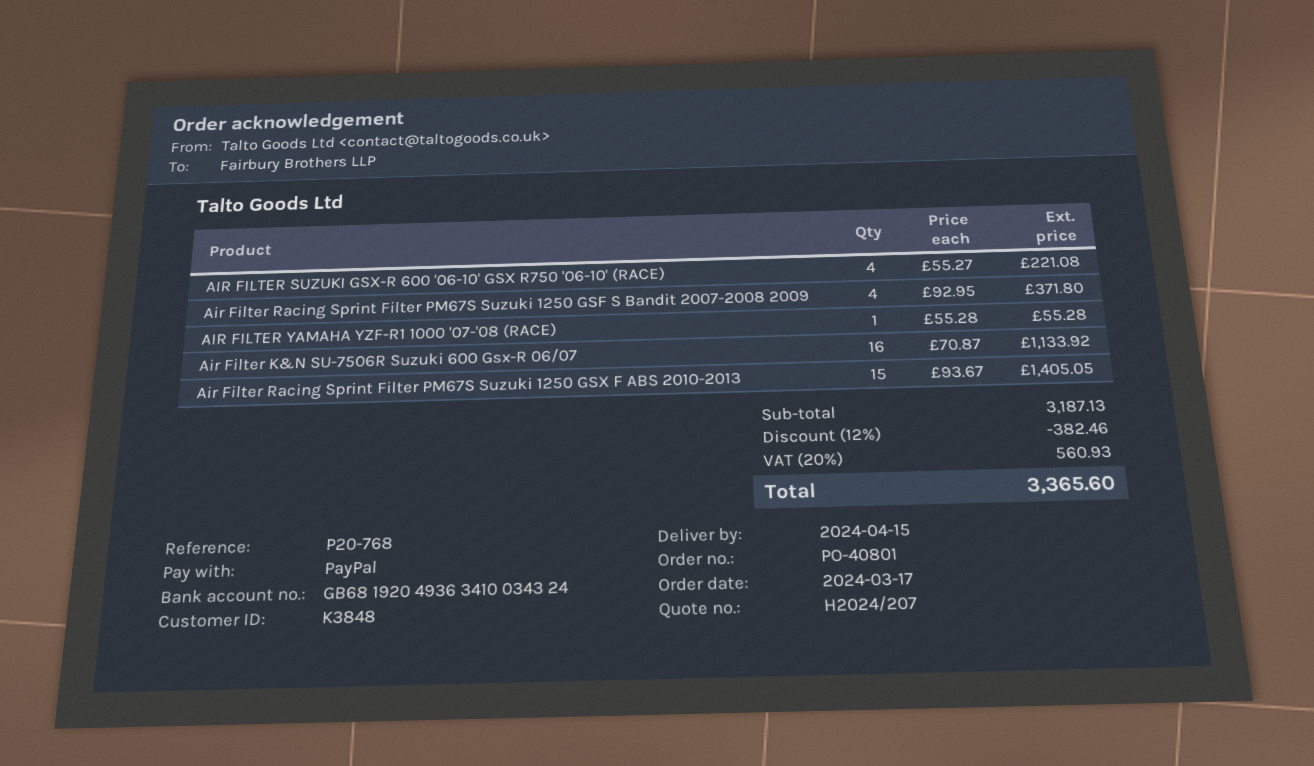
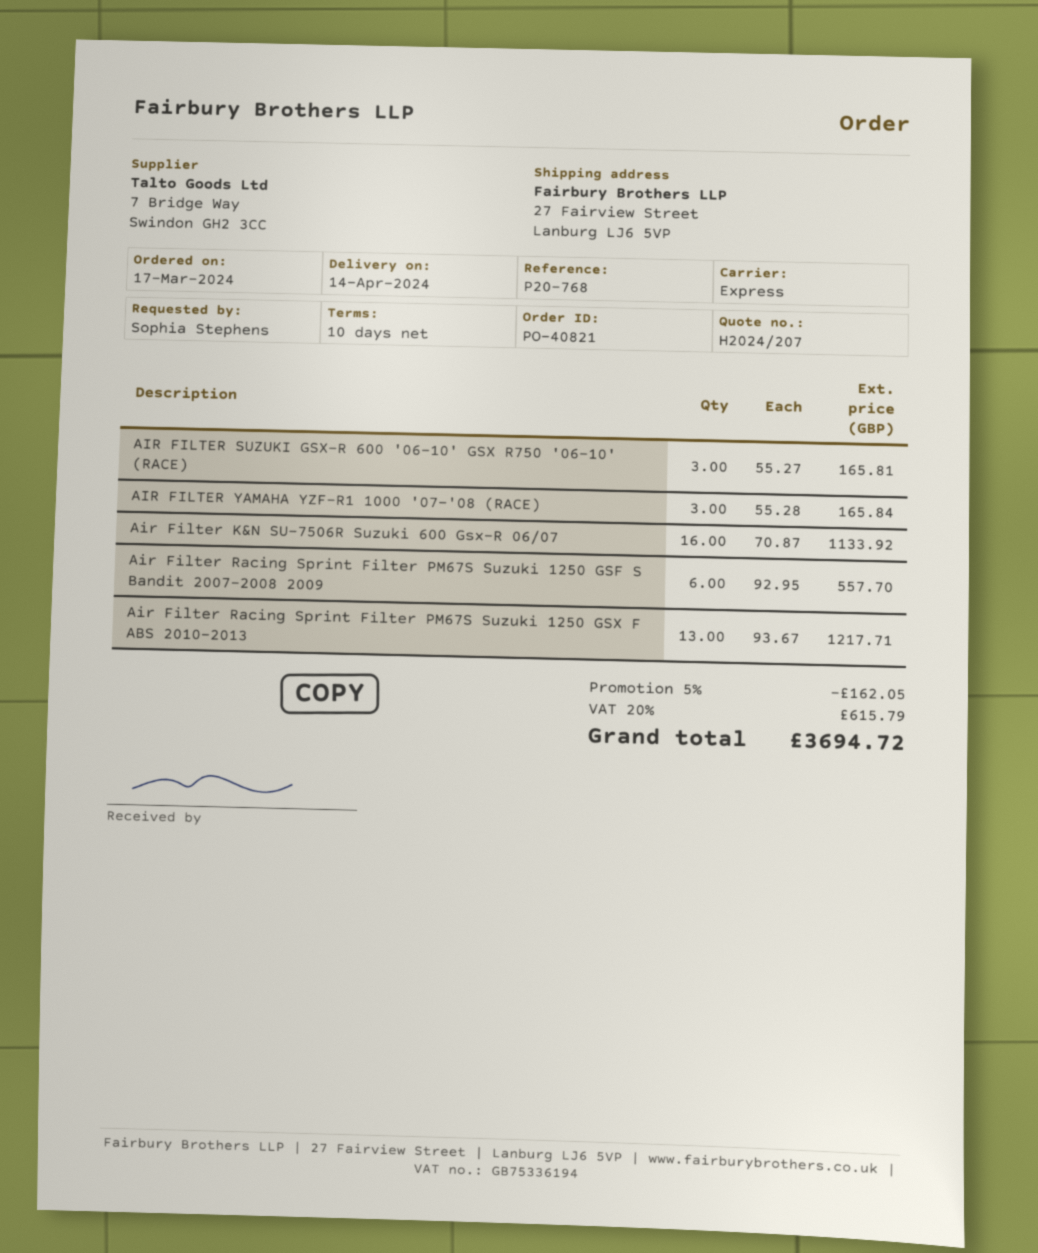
order number: PO-40801 -> PO-40821
delivery date: 2024-04-15 -> 2024-04-14
AIR FILTER SUZUKI GSX-R 600 '06-10' GSX R750 '06-10' (RACE): 4 x 55.27 = 221.08 -> 3 x 55.27 = 165.81
Air Filter Racing Sprint Filter PM67S Suzuki 1250 GSF S Bandit 2007-2008 2009: 4 x 92.95 = 371.80 -> 6 x 92.95 = 557.70
AIR FILTER YAMAHA YZF-R1 1000 '07-'08 (RACE): 1 x 55.28 = 55.28 -> 3 x 55.28 = 165.84
Air Filter Racing Sprint Filter PM67S Suzuki 1250 GSX F ABS 2010-2013: 15 x 93.67 = 1405.05 -> 13 x 93.67 = 1217.71
discount: 12% = 382.46 -> 5% = 162.05
tax: 20% = 560.93 -> 20% = 615.79
total: 3365.60 -> 3694.72

